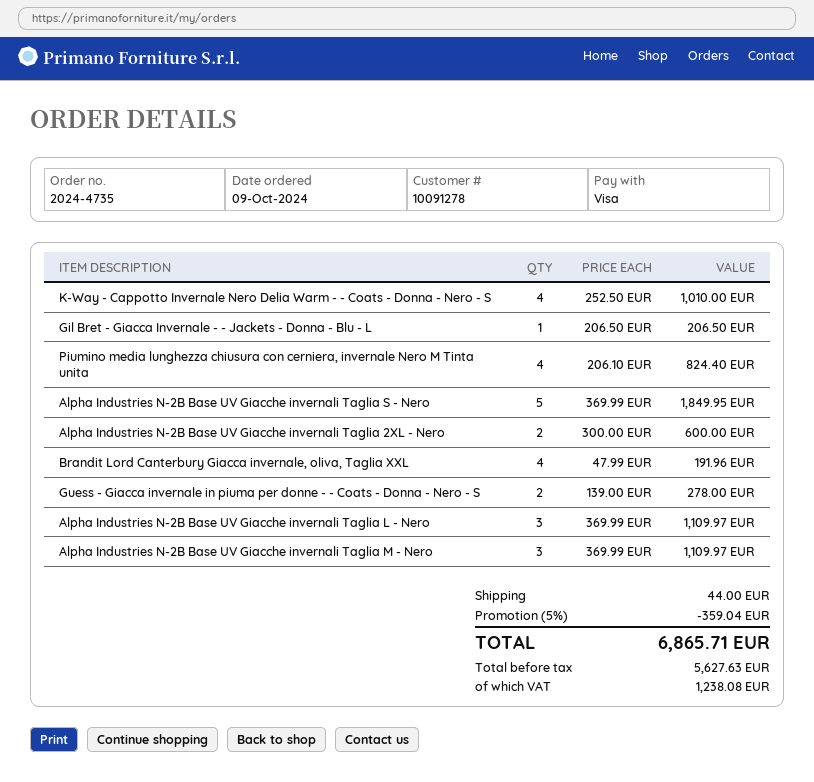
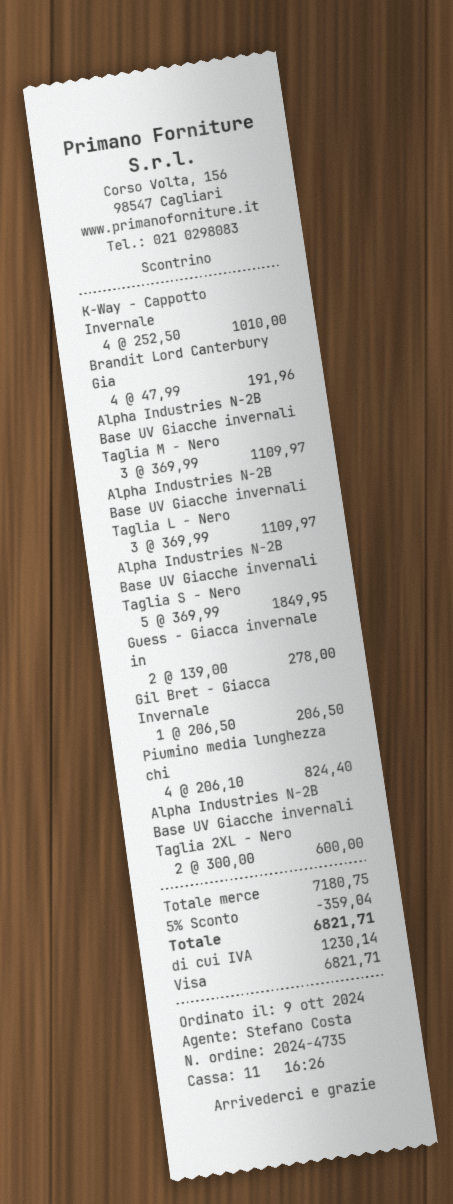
shipping: 44.00 -> none
tax: 1238.08 -> 1230.14
total: 6865.71 -> 6821.71

